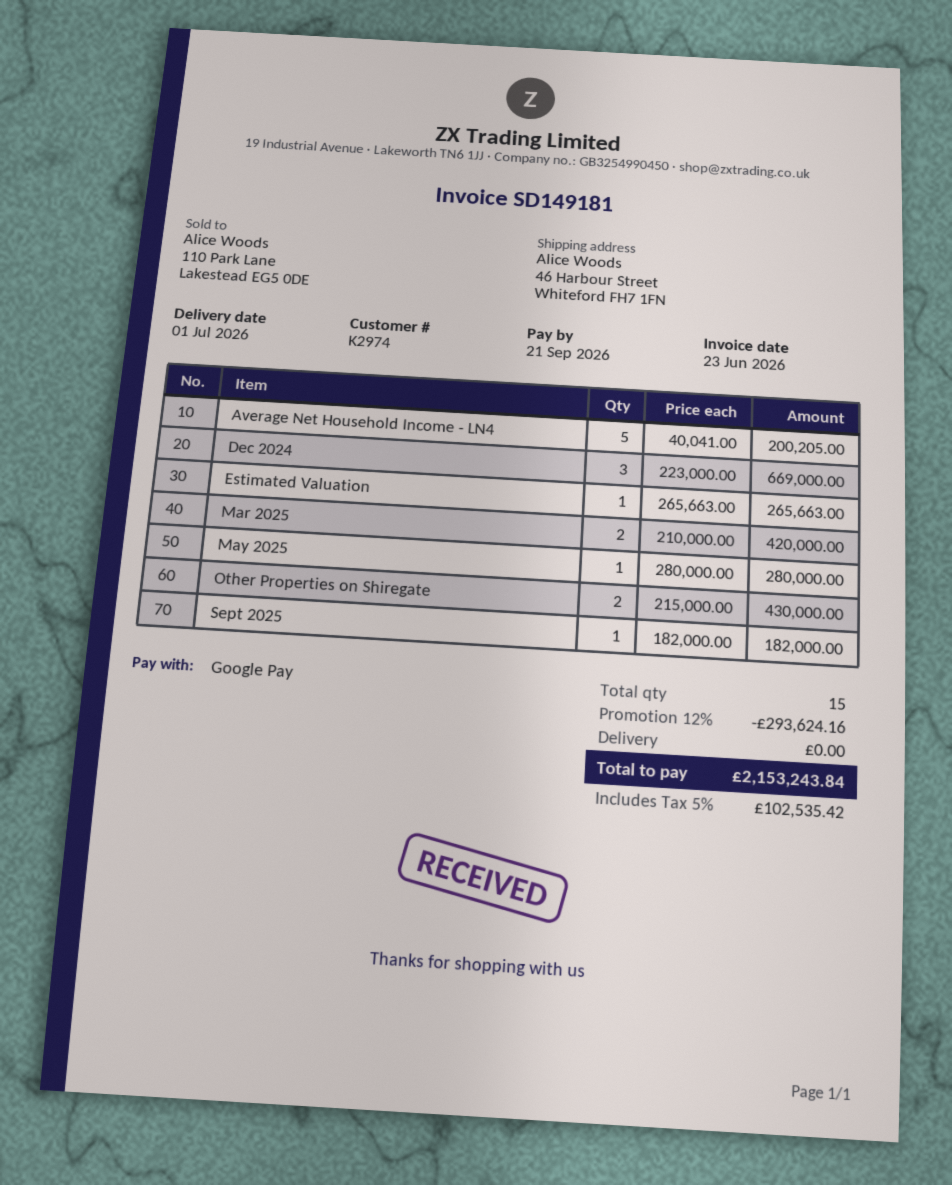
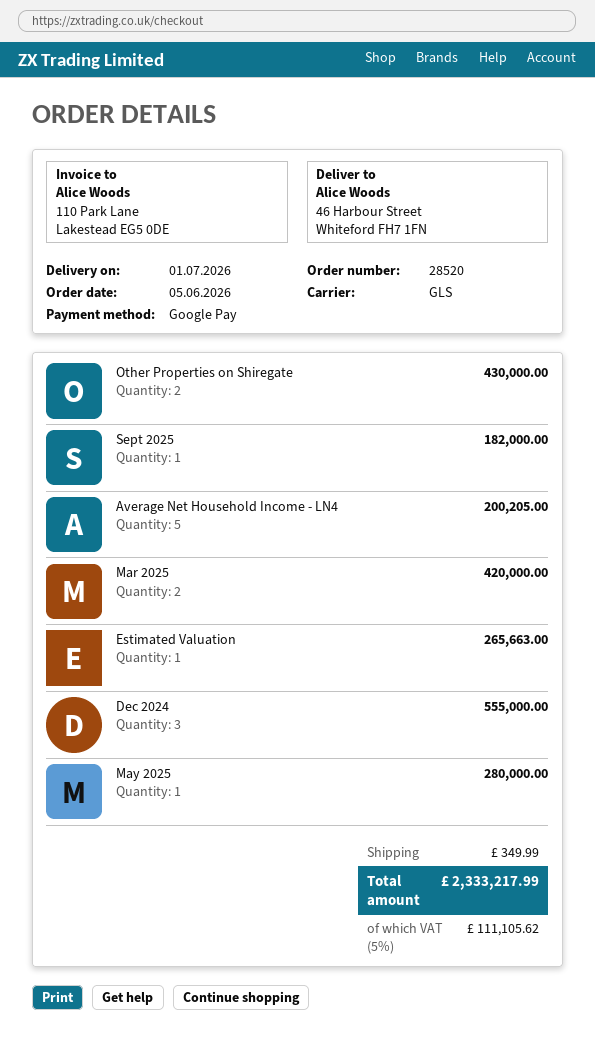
Dec 2024: 3 for 669000.00 -> 3 for 555000.00
discount: 12% = 293624.16 -> none
shipping: 0.00 -> 349.99
tax: 5% = 102535.42 -> 5% = 111105.62
total: 2153243.84 -> 2333217.99

